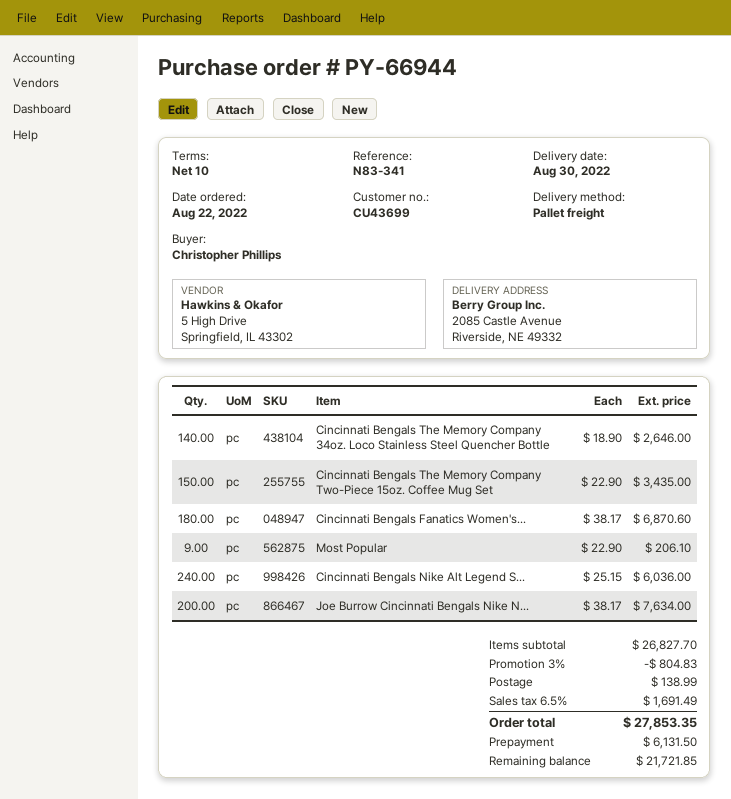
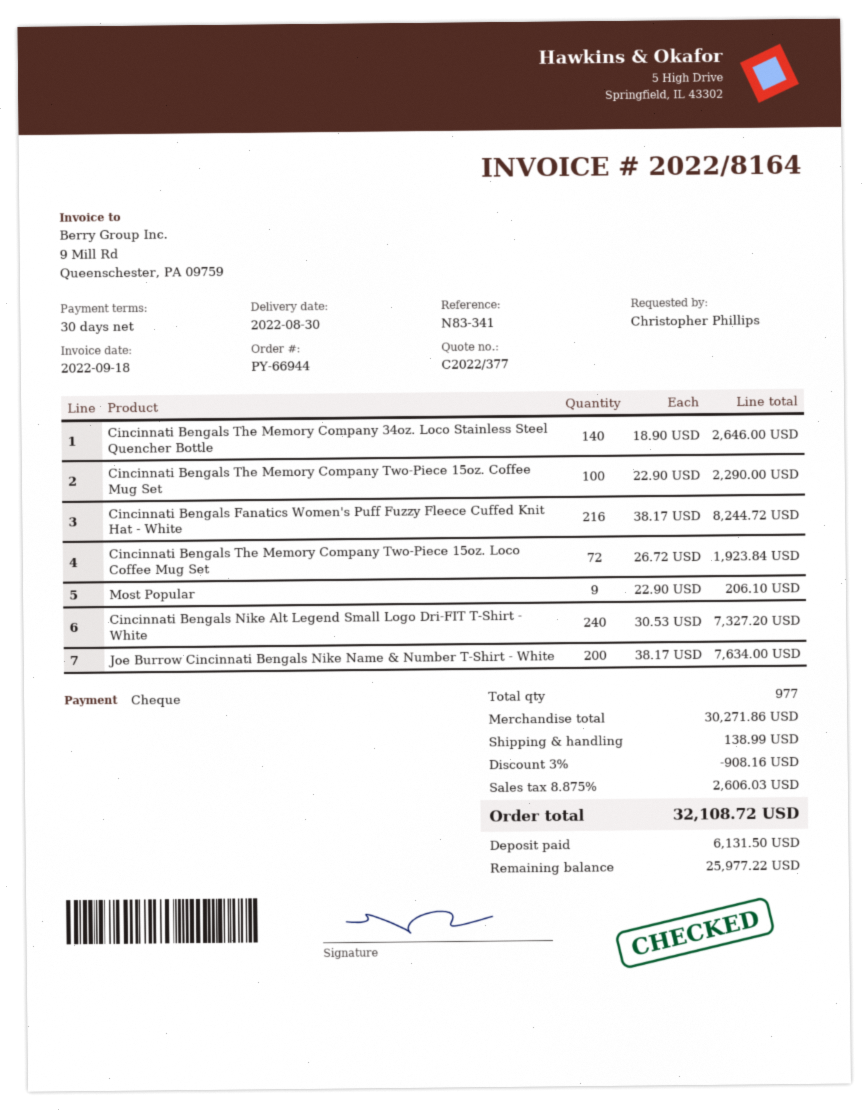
payment terms: 10 days -> 30 days
Cincinnati Bengals The Memory Company Two-Piece 15oz. Coffee Mug Set: 150 x 22.90 = 3435.00 -> 100 x 22.90 = 2290.00
Cincinnati Bengals Fanatics Women's...: 180 x 38.17 = 6870.60 -> 216 x 38.17 = 8244.72
Cincinnati Bengals Nike Alt Legend S...: 240 x 25.15 = 6036.00 -> 240 x 30.53 = 7327.20
Cincinnati Bengals The Memory Company Two-Piece 15oz. Loco Coffee Mug Set: none -> 72 x 26.72 = 1923.84
subtotal: 26827.70 -> 30271.86
discount: 3% = 804.83 -> 3% = 908.16
tax: 6.5% = 1691.49 -> 8.875% = 2606.03
total: 27853.35 -> 32108.72
balance: 21721.85 -> 25977.22

